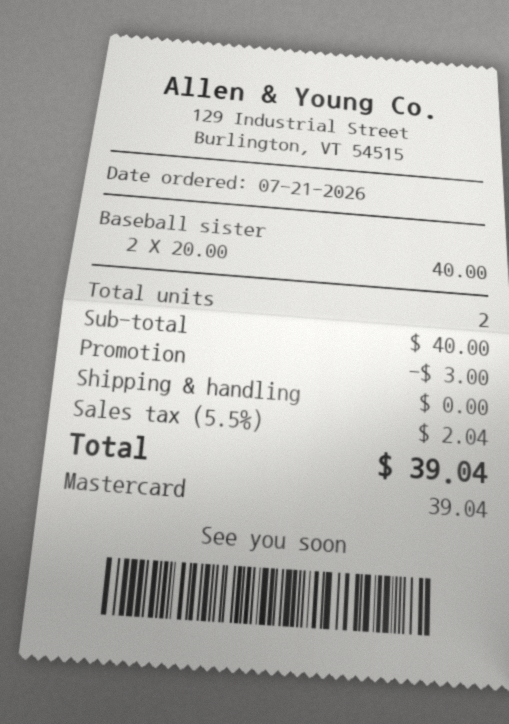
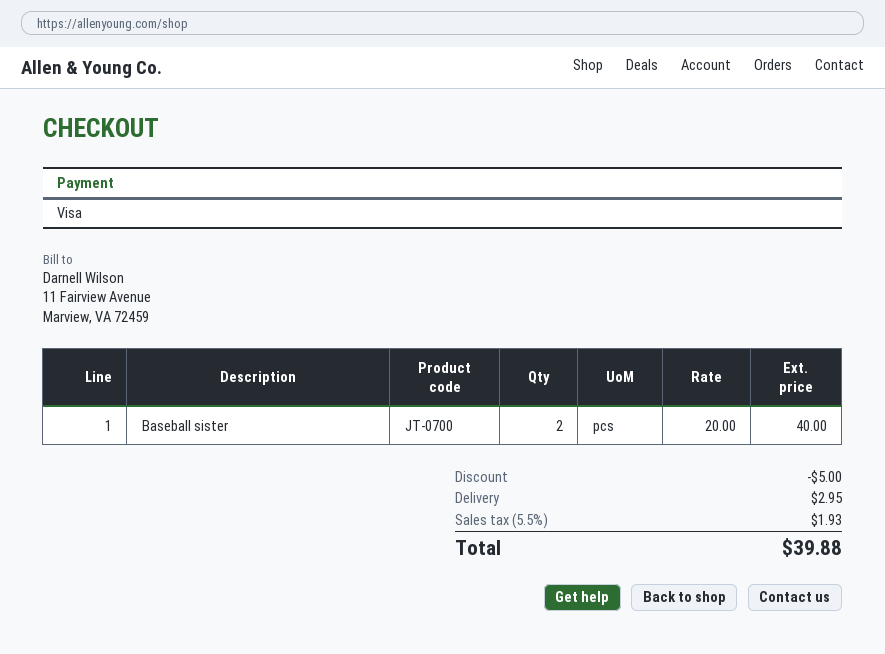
payment method: Mastercard -> Visa
discount: 3.00 -> 5.00
shipping: 0.00 -> 2.95
tax: 5.5% = 2.04 -> 5.5% = 1.93
total: 39.04 -> 39.88

